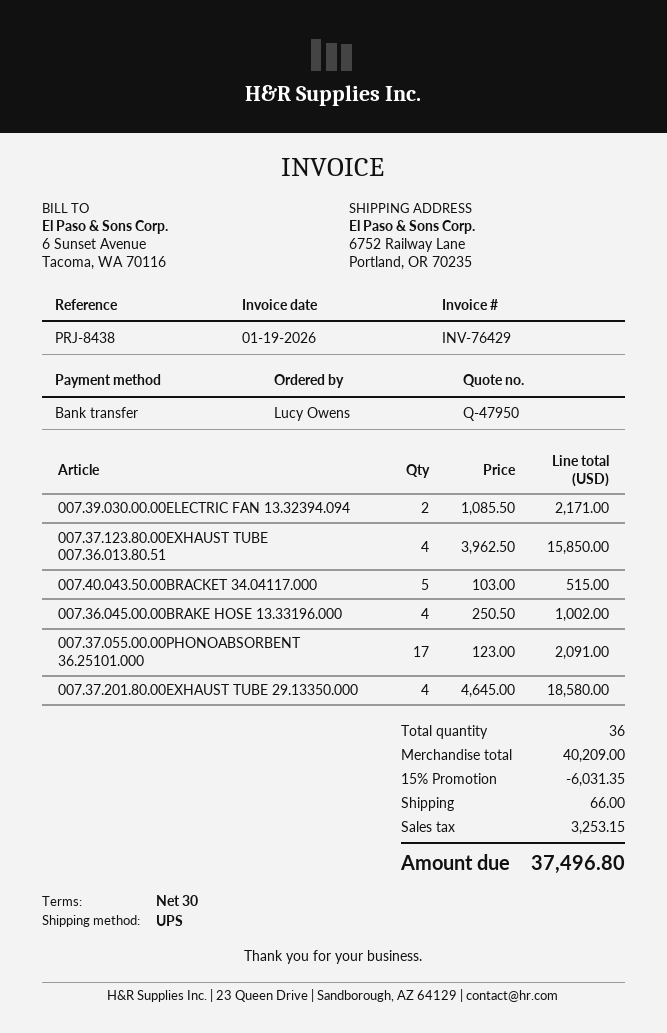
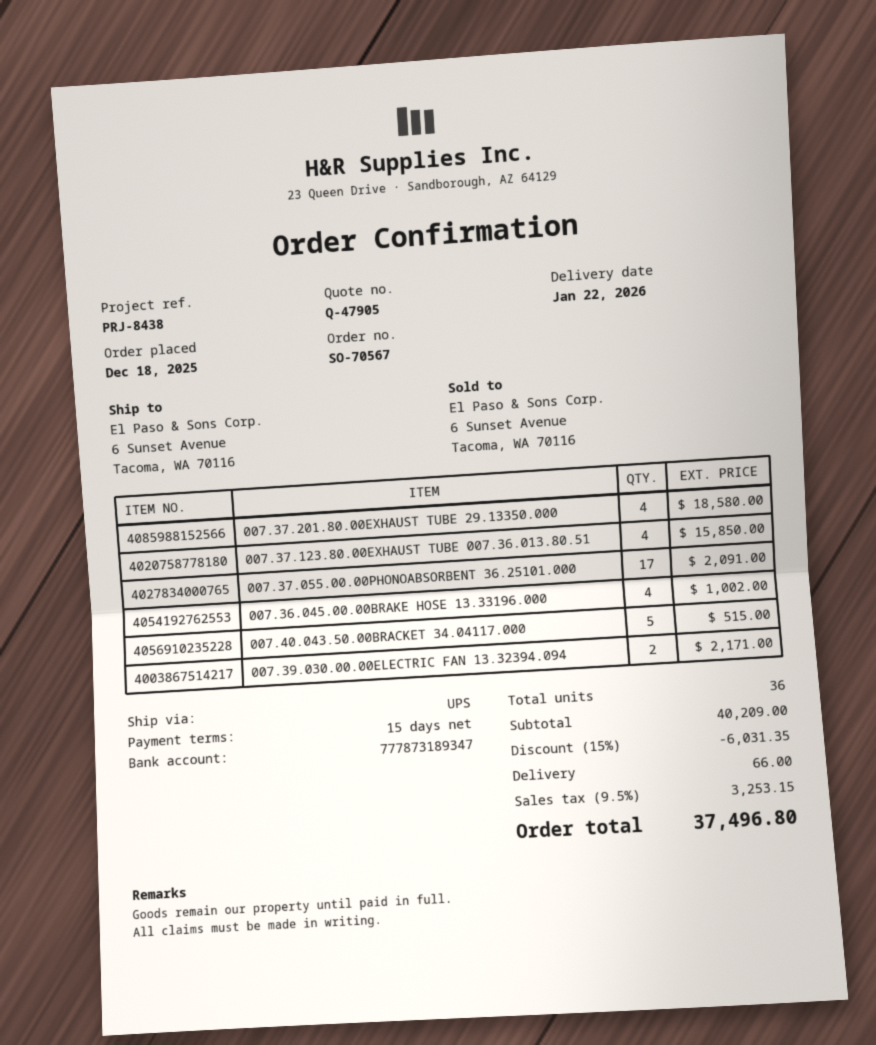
quote number: Q-47950 -> Q-47905
payment terms: 30 days -> 15 days
ship to: 6752 Railway Lane, Portland, OR 70235 -> 6 Sunset Avenue, Tacoma, WA 70116

